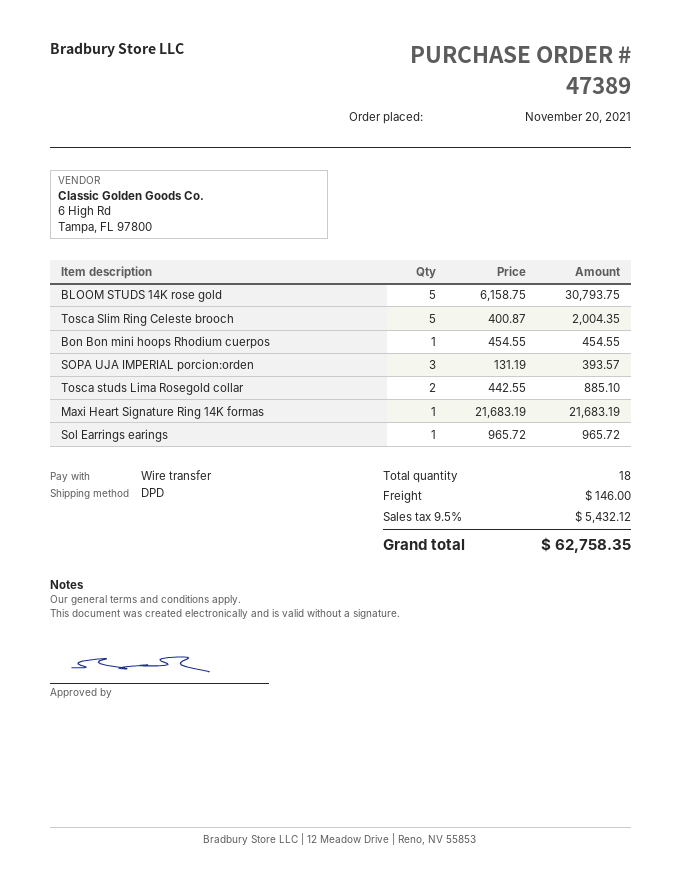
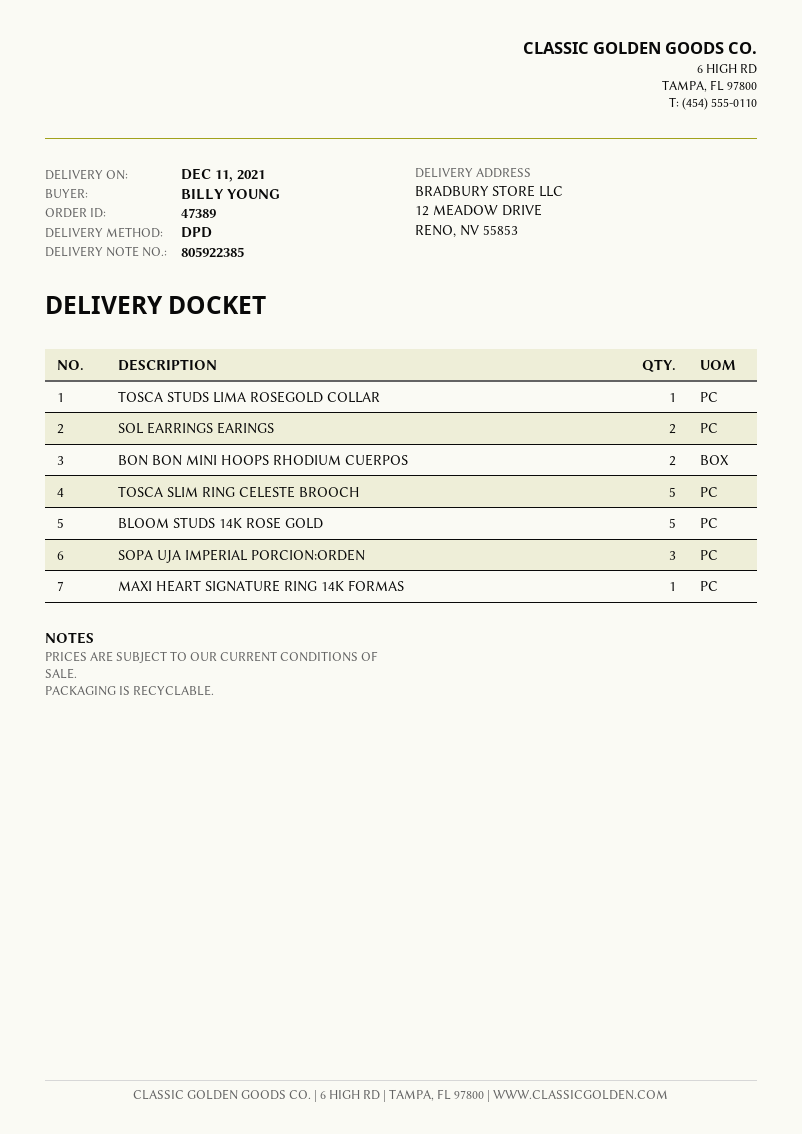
Bon Bon mini hoops Rhodium cuerpos: 1 -> 2
Tosca studs Lima Rosegold collar: 2 -> 1
Sol Earrings earings: 1 -> 2

